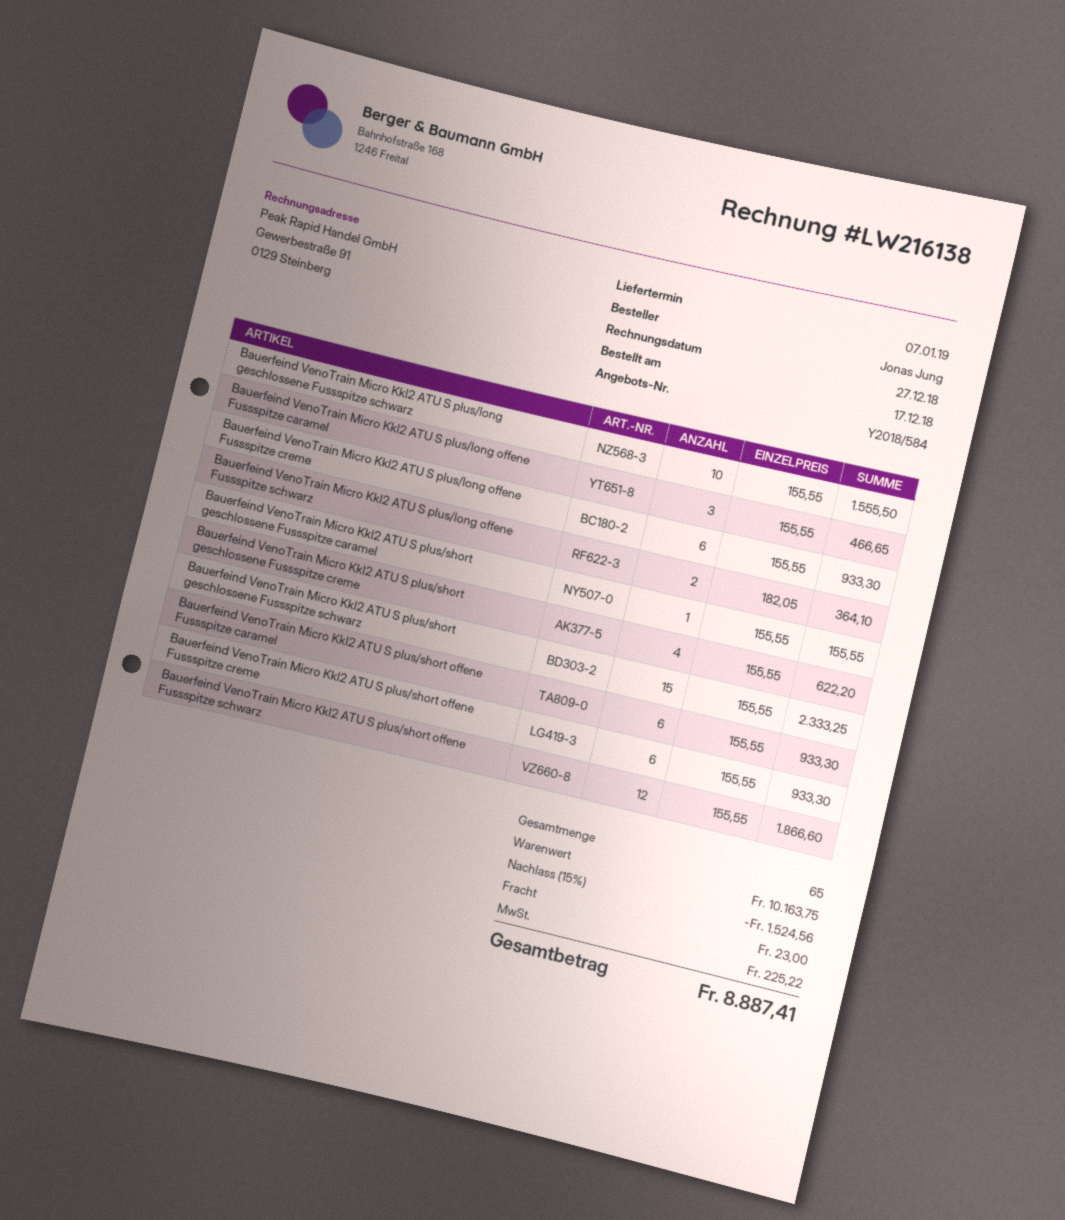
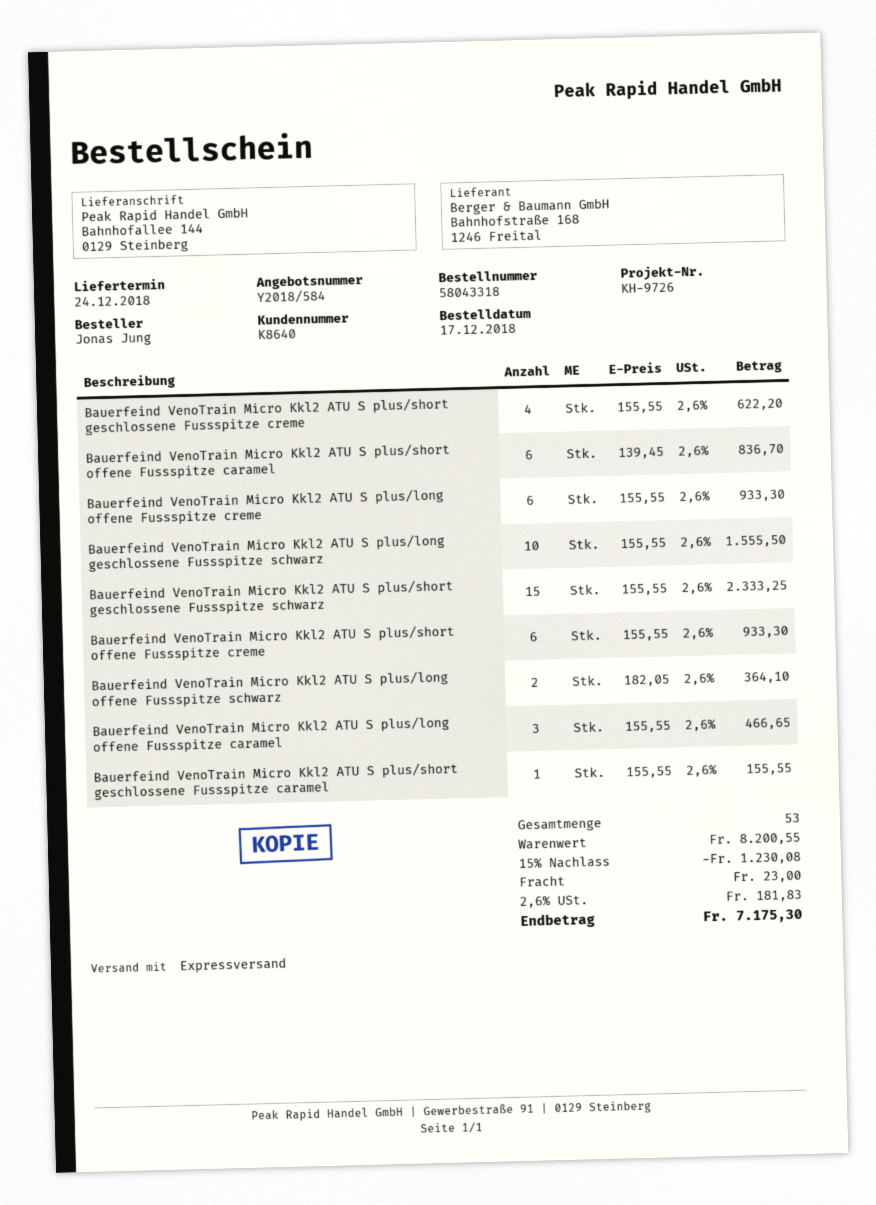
delivery date: 2019-01-07 -> 2018-12-24
Bauerfeind VenoTrain Micro Kkl2 ATU S plus/short offene Fussspitze caramel: 6 x 155.55 = 933.30 -> 6 x 139.45 = 836.70
Bauerfeind VenoTrain Micro Kkl2 ATU S plus/short offene Fussspitze schwarz: 12 x 155.55 = 1866.60 -> none
total quantity: 65 -> 53
subtotal: 10163.75 -> 8200.55
discount: 15% = 1524.56 -> 15% = 1230.08
tax: 225.22 -> 181.83
total: 8887.41 -> 7175.30

